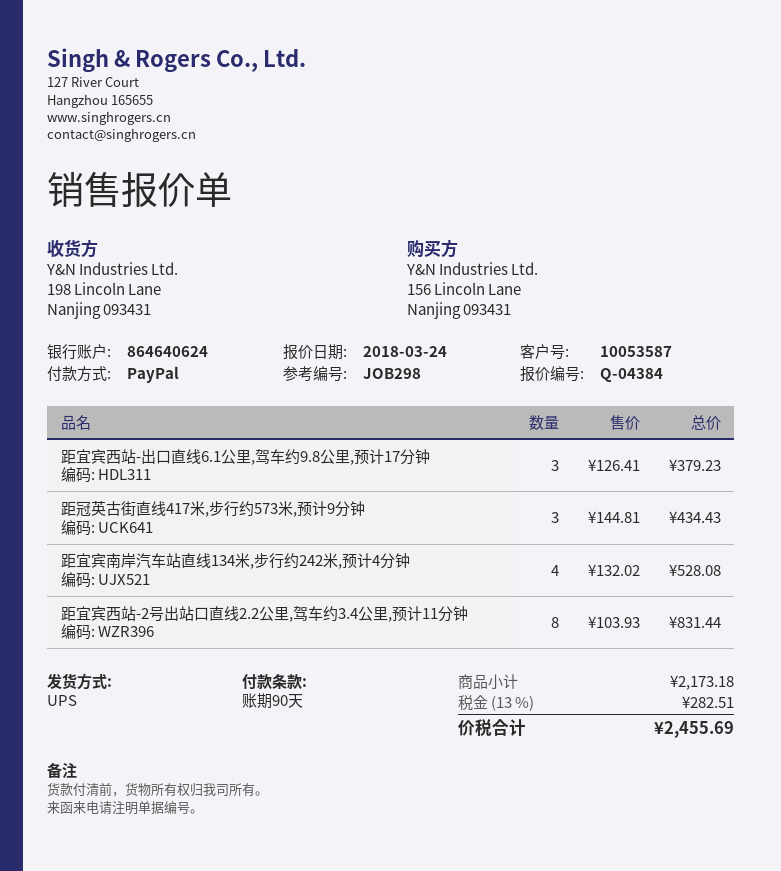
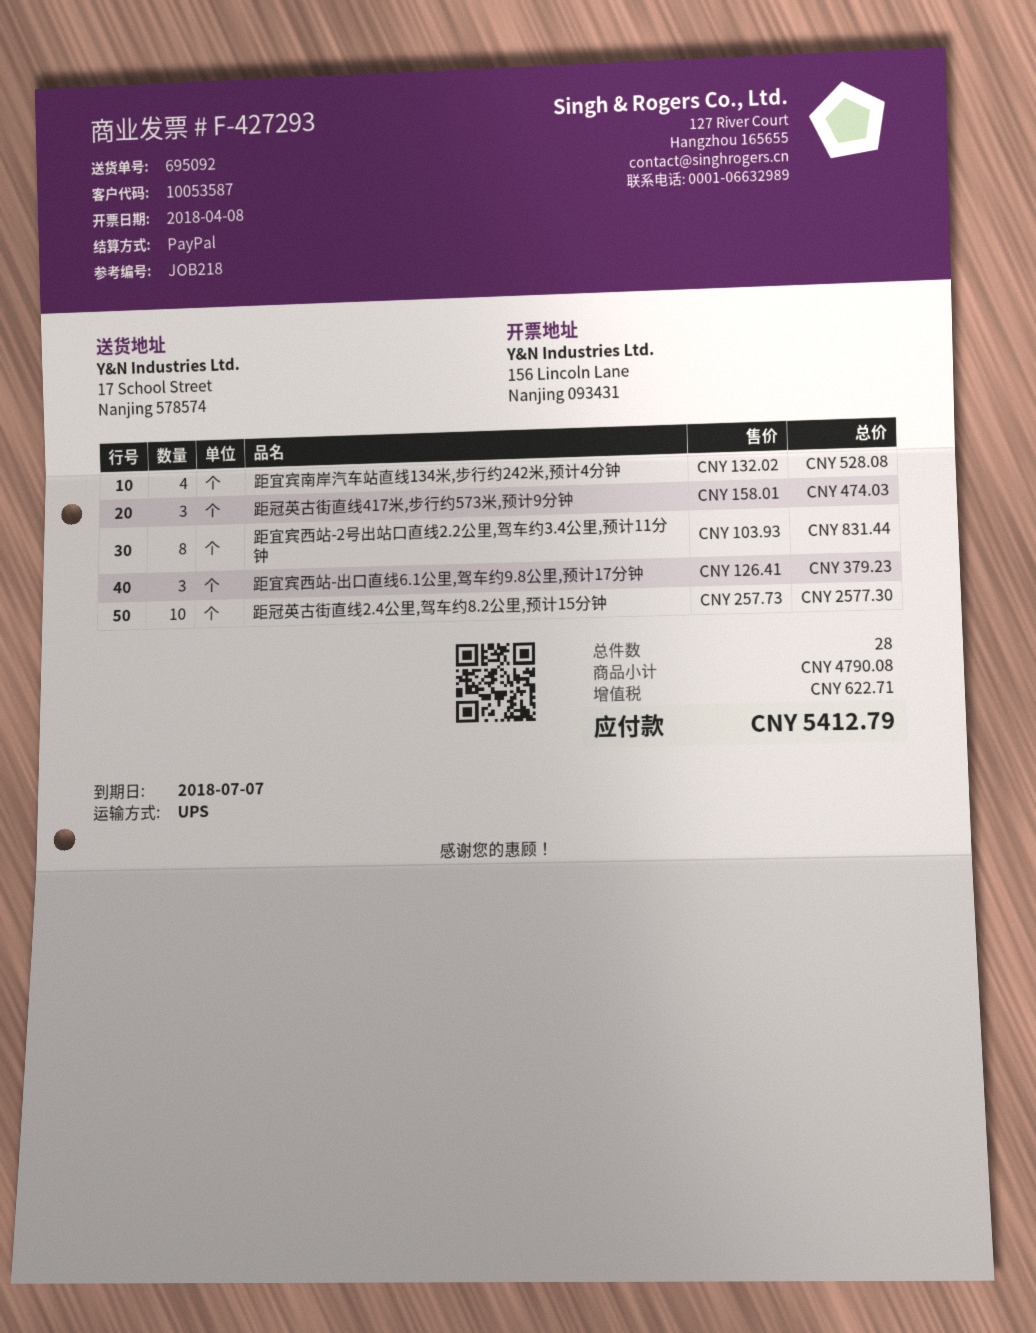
reference: JOB298 -> JOB218
ship to: 198 Lincoln Lane, Nanjing 093431 -> 17 School Street, Nanjing 578574
距冠英古街直线417米,步行约573米,预计9分钟: 3 x 144.81 = 434.43 -> 3 x 158.01 = 474.03
距冠英古街直线2.4公里,驾车约8.2公里,预计15分钟: none -> 10 x 257.73 = 2577.30
subtotal: 2173.18 -> 4790.08
tax: 282.51 -> 622.71
total: 2455.69 -> 5412.79

